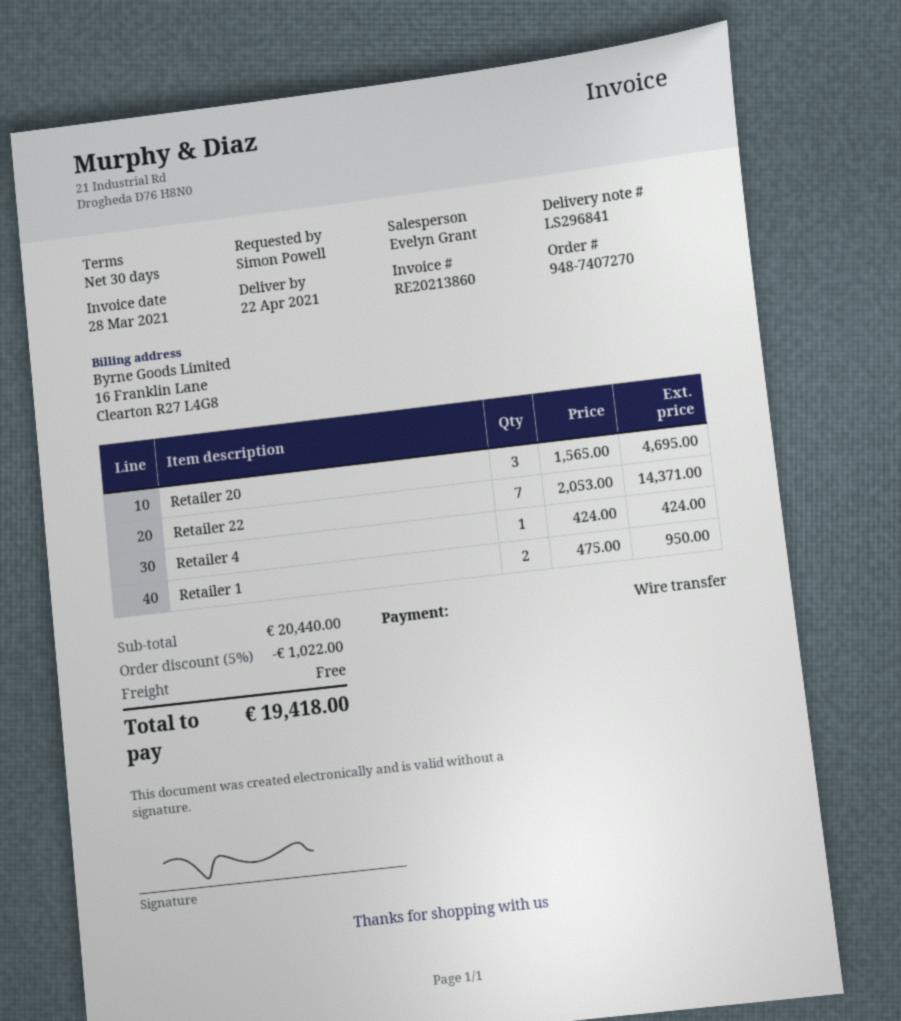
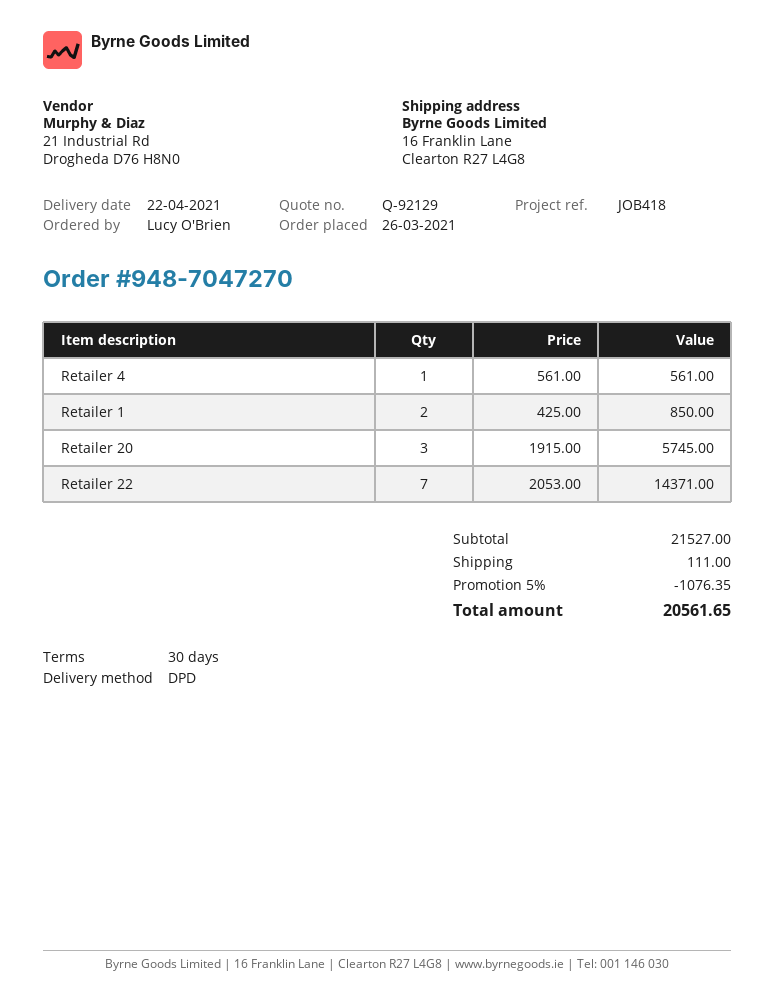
order number: 948-7407270 -> 948-7047270
ordered by: Simon Powell -> Lucy O'Brien
Retailer 20: 3 x 1565.00 = 4695.00 -> 3 x 1915.00 = 5745.00
Retailer 4: 1 x 424.00 = 424.00 -> 1 x 561.00 = 561.00
Retailer 1: 2 x 475.00 = 950.00 -> 2 x 425.00 = 850.00
subtotal: 20440.00 -> 21527.00
discount: 5% = 1022.00 -> 5% = 1076.35
shipping: 0.00 -> 111.00
total: 19418.00 -> 20561.65

